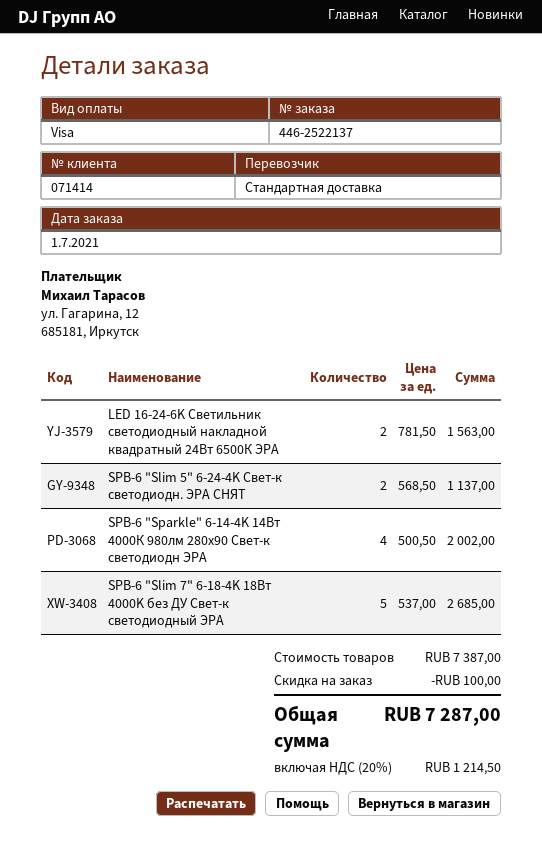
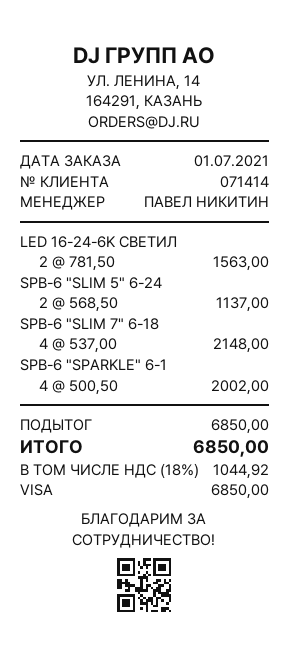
SPB-6 "Slim 7" 6-18-4K 18Вт 4000K без ДУ Свет-к светодиодный ЭРА: 5 x 537.00 = 2685.00 -> 4 x 537.00 = 2148.00
subtotal: 7387.00 -> 6850.00
discount: 100.00 -> none
tax: 20% = 1214.50 -> 18% = 1044.92
total: 7287.00 -> 6850.00

